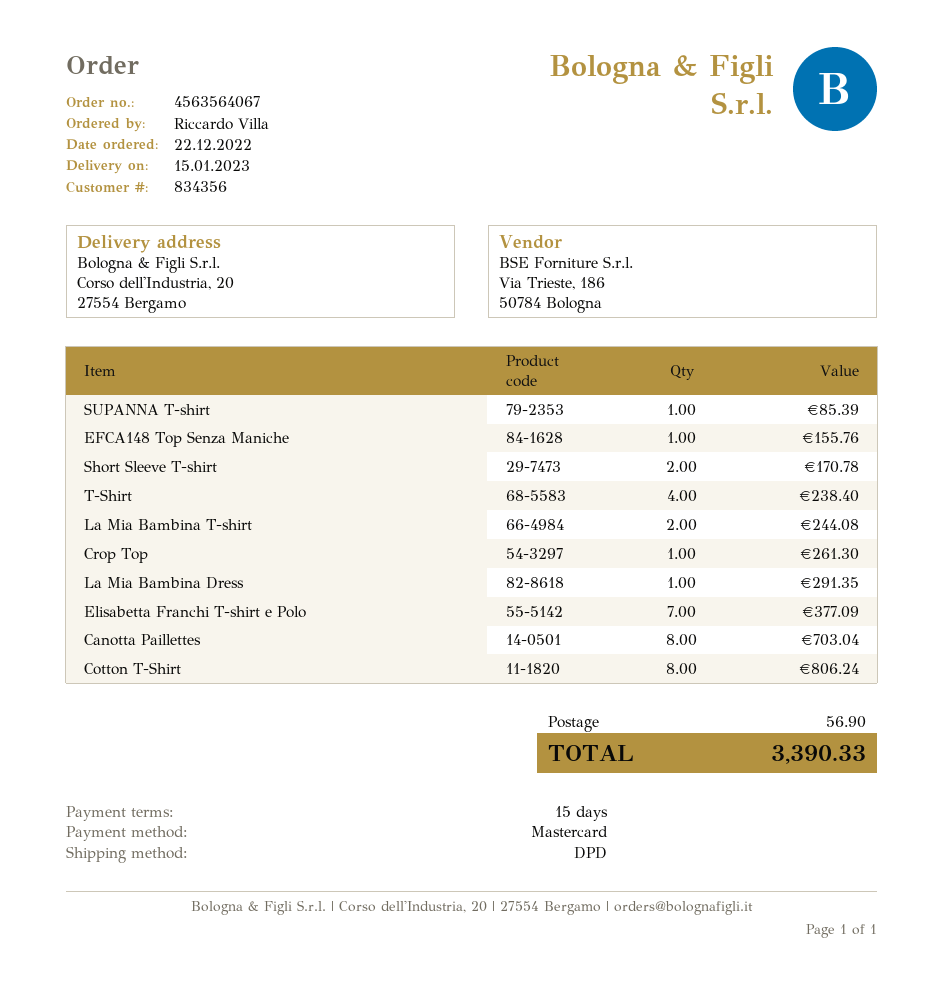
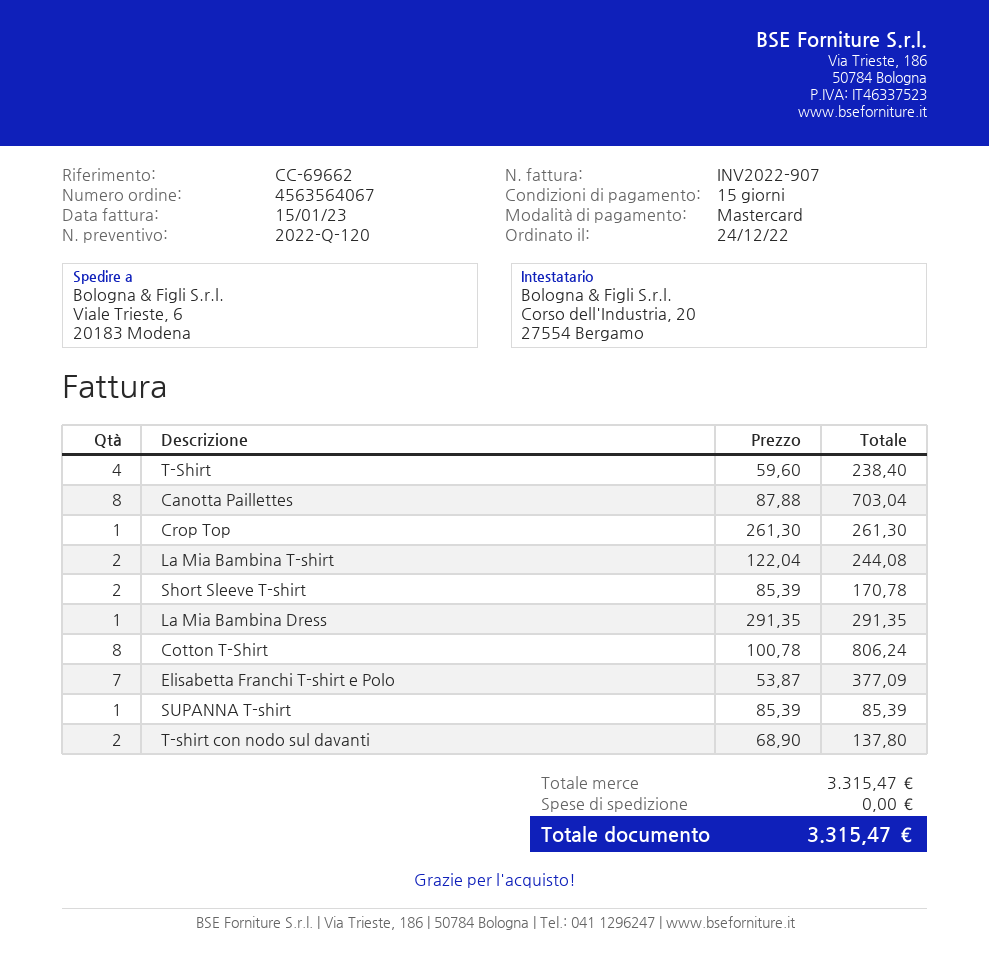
order date: 2022-12-22 -> 2022-12-24
ship to: Corso dell'Industria, 20, 27554 Bergamo -> Viale Trieste, 6, 20183 Modena
EFCA148 Top Senza Maniche: 1 for 155.76 -> none
T-shirt con nodo sul davanti: none -> 2 for 137.80
shipping: 56.90 -> 0.00
total: 3390.33 -> 3315.47

